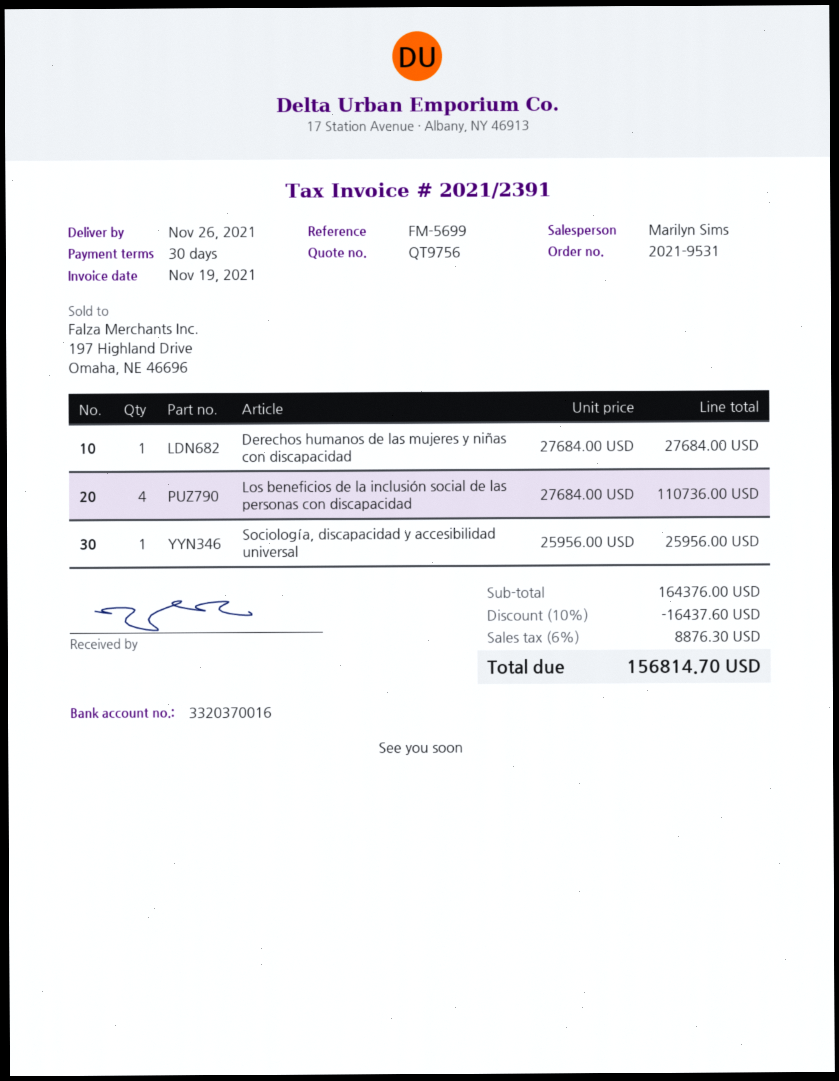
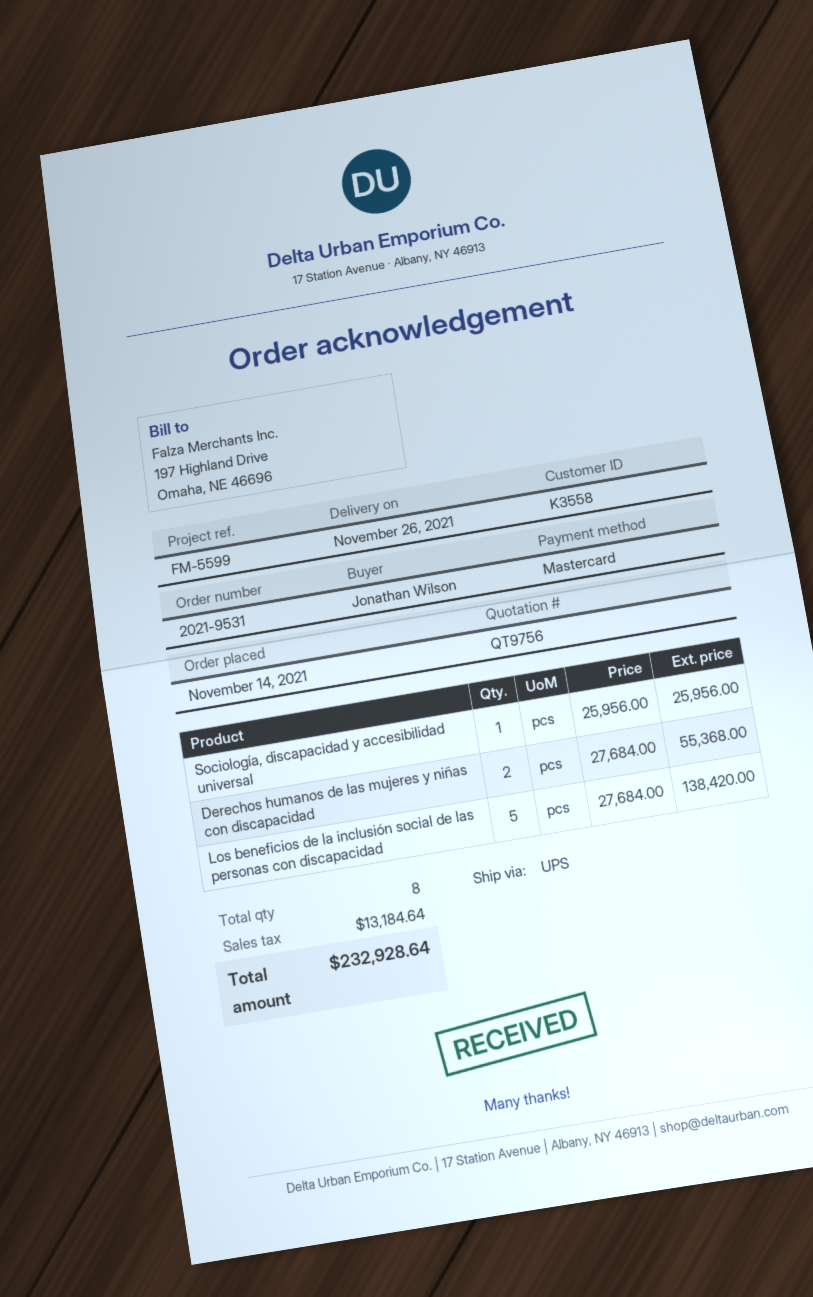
reference: FM-5699 -> FM-5599
Derechos humanos de las mujeres y niñas con discapacidad: 1 x 27684.00 = 27684.00 -> 2 x 27684.00 = 55368.00
Los beneficios de la inclusión social de las personas con discapacidad: 4 x 27684.00 = 110736.00 -> 5 x 27684.00 = 138420.00
discount: 10% = 16437.60 -> none
tax: 8876.30 -> 13184.64
total: 156814.70 -> 232928.64

